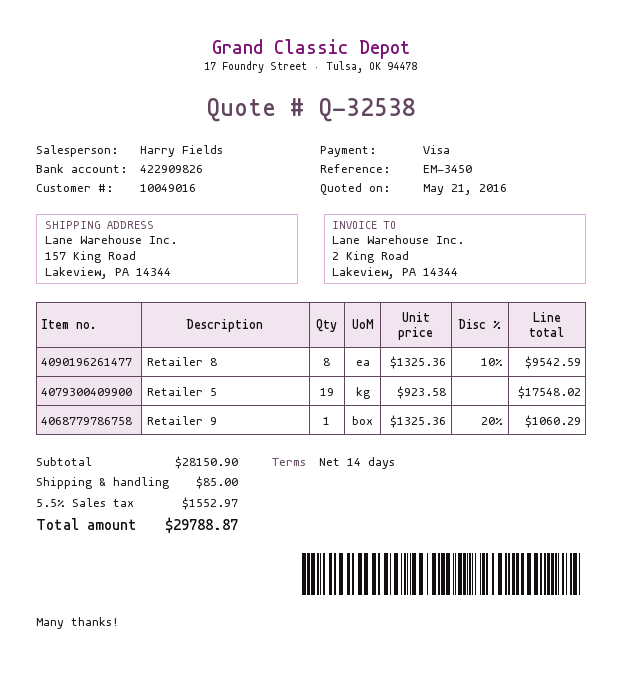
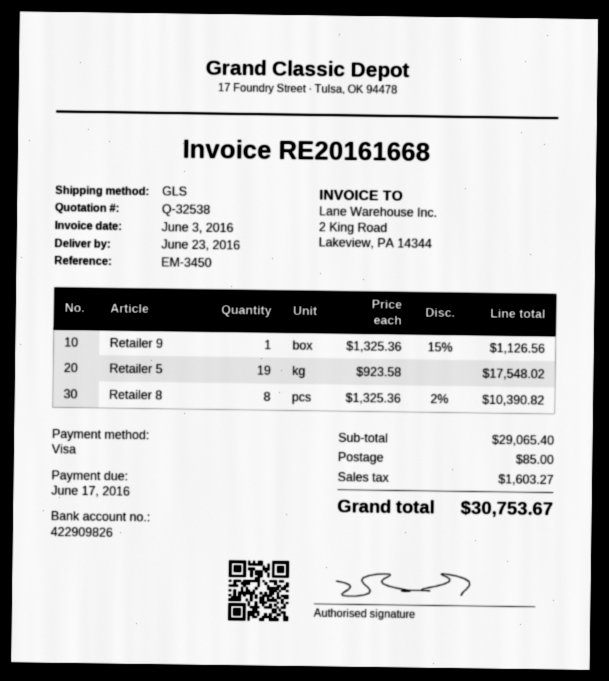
Retailer 8: 8 x 1325.36 - 10% = 9542.59 -> 8 x 1325.36 - 2% = 10390.82
Retailer 9: 1 x 1325.36 - 20% = 1060.29 -> 1 x 1325.36 - 15% = 1126.56
subtotal: 28150.90 -> 29065.40
tax: 1552.97 -> 1603.27
total: 29788.87 -> 30753.67

